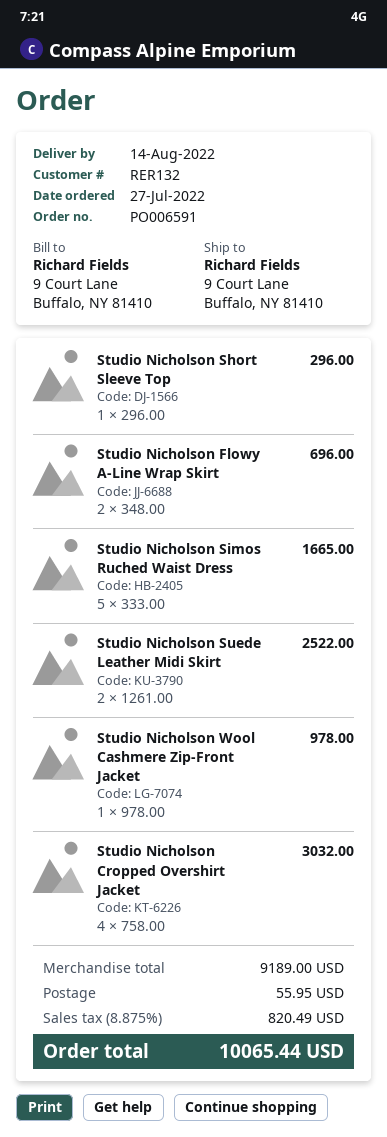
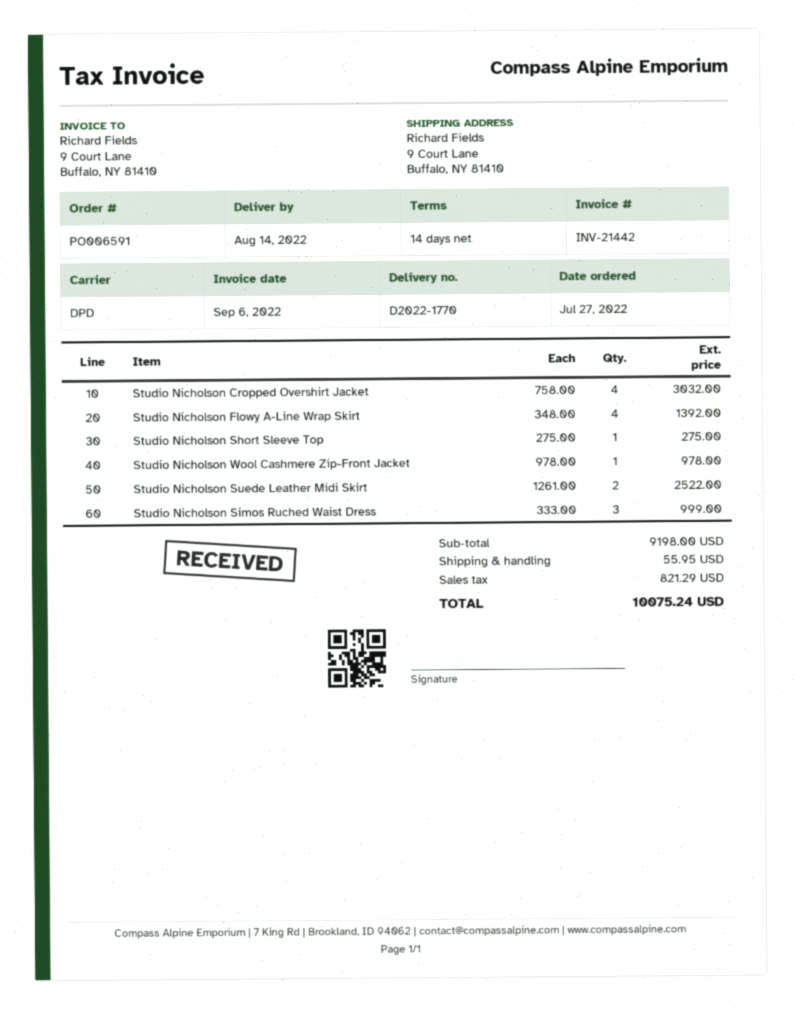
Studio Nicholson Short Sleeve Top: 1 x 296.00 = 296.00 -> 1 x 275.00 = 275.00
Studio Nicholson Flowy A-Line Wrap Skirt: 2 x 348.00 = 696.00 -> 4 x 348.00 = 1392.00
Studio Nicholson Simos Ruched Waist Dress: 5 x 333.00 = 1665.00 -> 3 x 333.00 = 999.00
subtotal: 9189.00 -> 9198.00
tax: 820.49 -> 821.29
total: 10065.44 -> 10075.24

